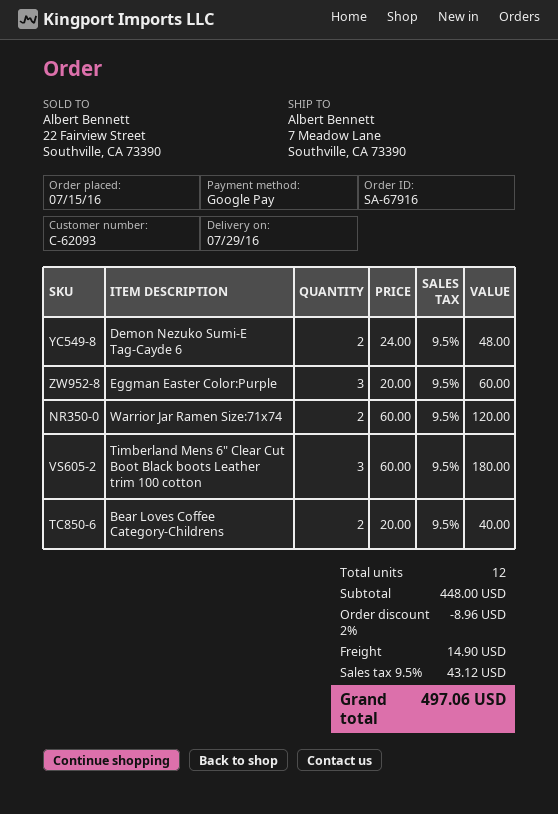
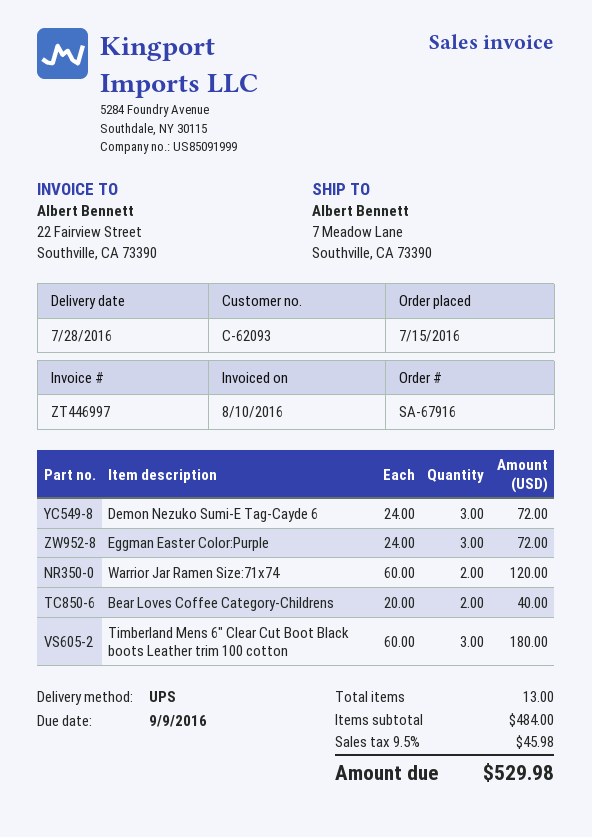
delivery date: 2016-07-29 -> 2016-07-28
Demon Nezuko Sumi-E Tag-Cayde 6: 2 x 24.00 = 48.00 -> 3 x 24.00 = 72.00
Eggman Easter Color:Purple: 3 x 20.00 = 60.00 -> 3 x 24.00 = 72.00
total quantity: 12 -> 13
subtotal: 448.00 -> 484.00
discount: 2% = 8.96 -> none
shipping: 14.90 -> none
tax: 9.5% = 43.12 -> 9.5% = 45.98
total: 497.06 -> 529.98

